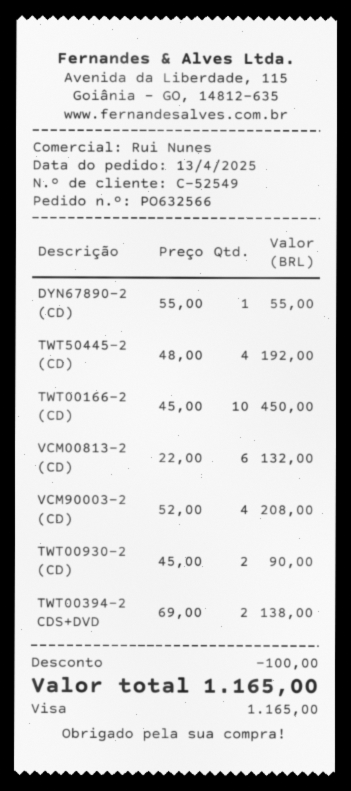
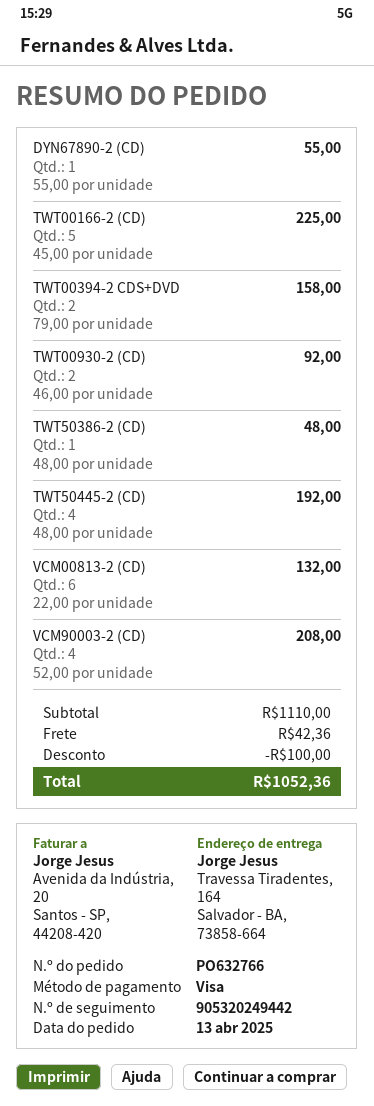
order number: PO632566 -> PO632766
TWT00166-2 (CD): 10 x 45.00 = 450.00 -> 5 x 45.00 = 225.00
TWT00930-2 (CD): 2 x 45.00 = 90.00 -> 2 x 46.00 = 92.00
TWT00394-2 CDS+DVD: 2 x 69.00 = 138.00 -> 2 x 79.00 = 158.00
TWT50386-2 (CD): none -> 1 x 48.00 = 48.00
shipping: none -> 42.36
total: 1165.00 -> 1052.36

